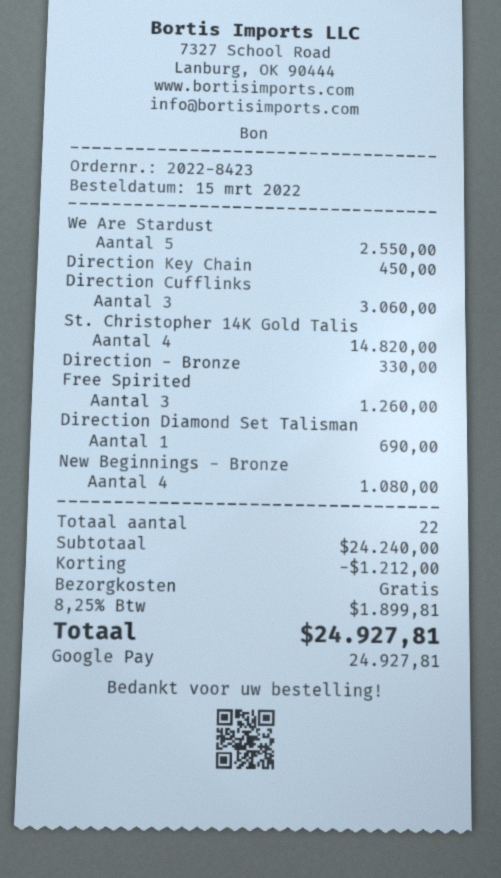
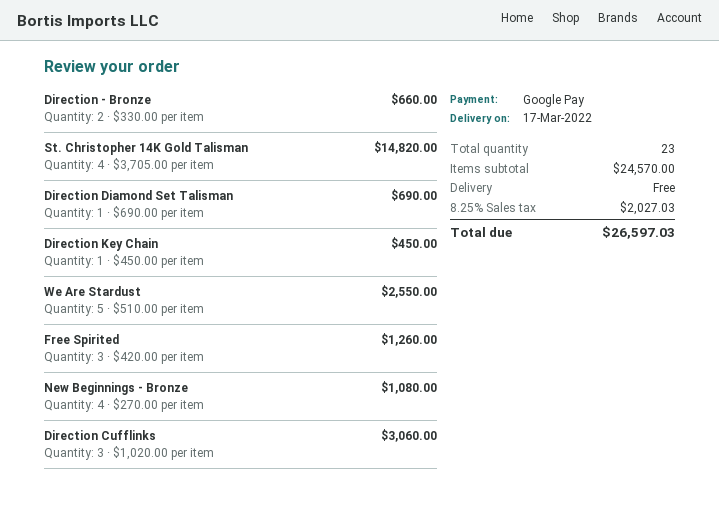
Direction - Bronze: 1 for 330.00 -> 2 for 660.00
total quantity: 22 -> 23
subtotal: 24240.00 -> 24570.00
discount: 1212.00 -> none
tax: 8.25% = 1899.81 -> 8.25% = 2027.03
total: 24927.81 -> 26597.03

